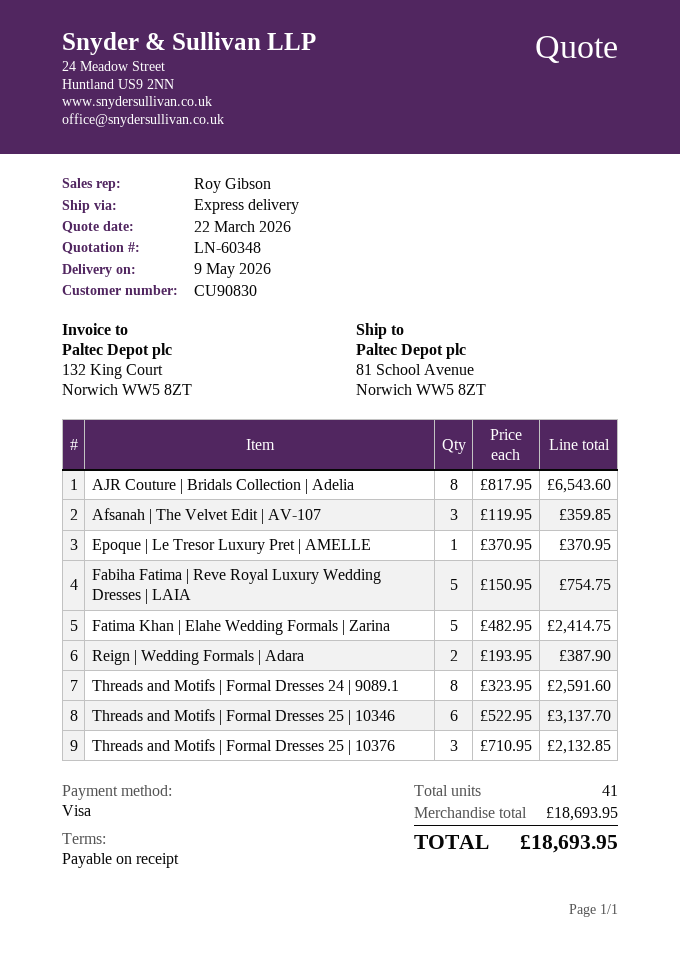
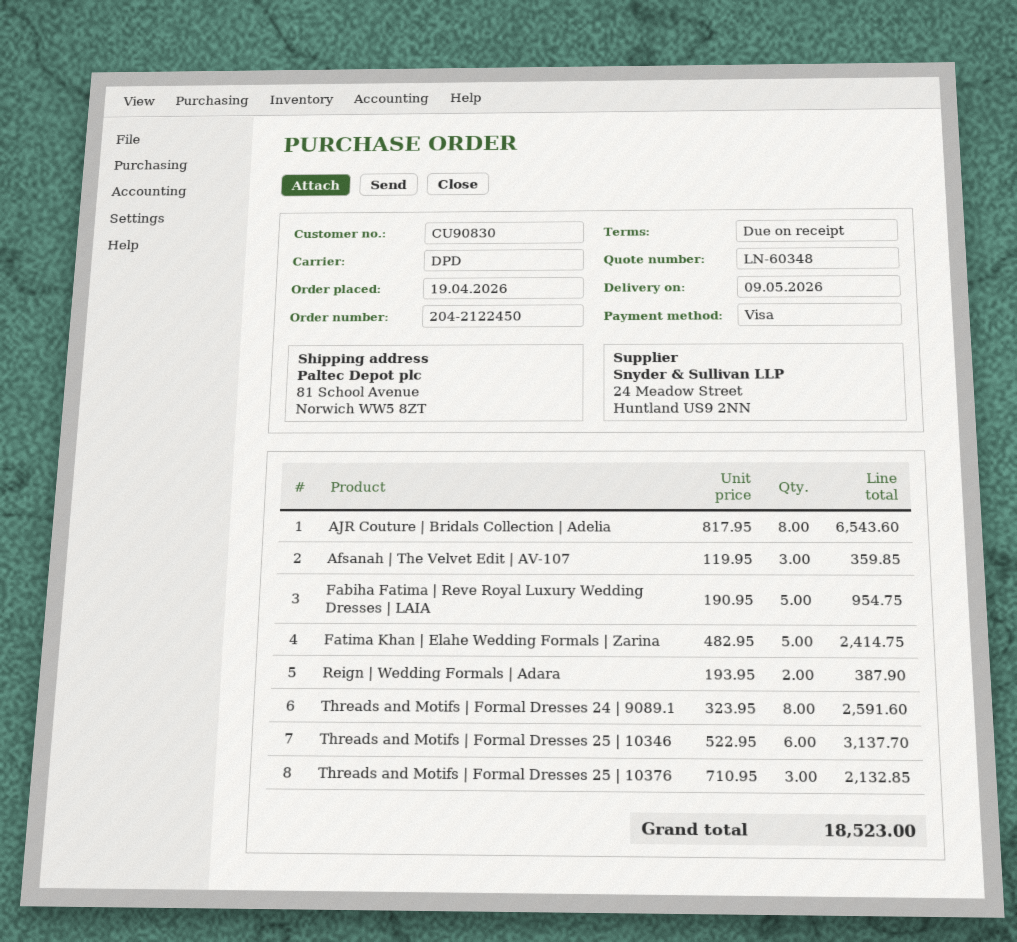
shipping method: express -> DPD
Epoque | Le Tresor Luxury Pret | AMELLE: 1 x 370.95 = 370.95 -> none
Fabiha Fatima | Reve Royal Luxury Wedding Dresses | LAIA: 5 x 150.95 = 754.75 -> 5 x 190.95 = 954.75
total: 18693.95 -> 18523.00

